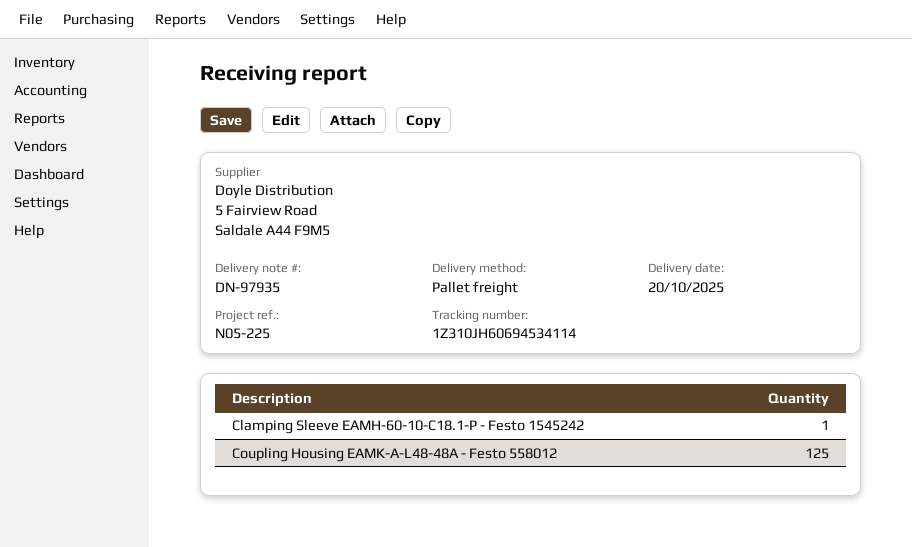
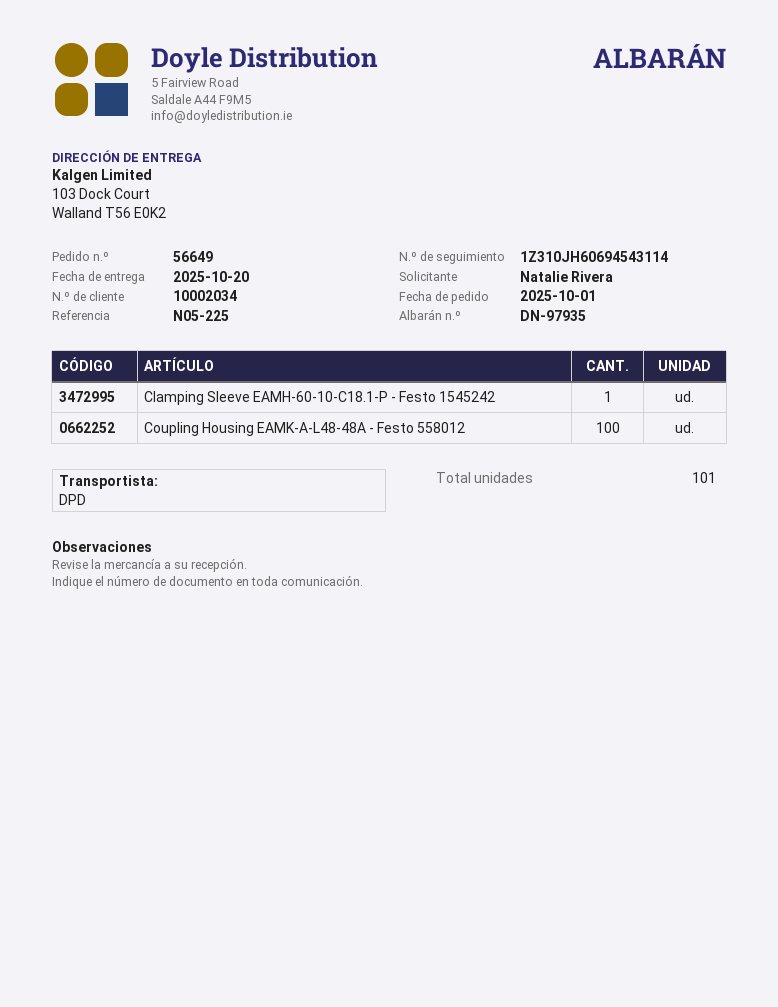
shipping method: pallet freight -> DPD
tracking number: 1Z310JH60694534114 -> 1Z310JH60694543114
Coupling Housing EAMK-A-L48-48A - Festo 558012: 125 -> 100

